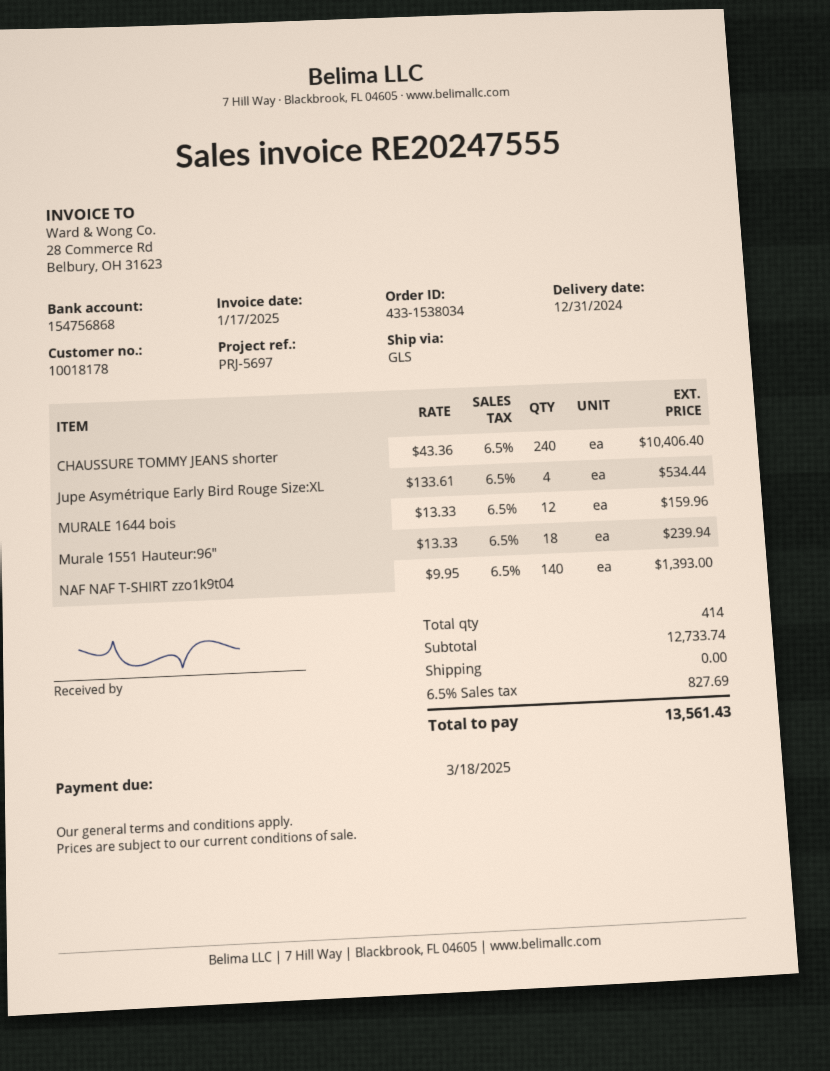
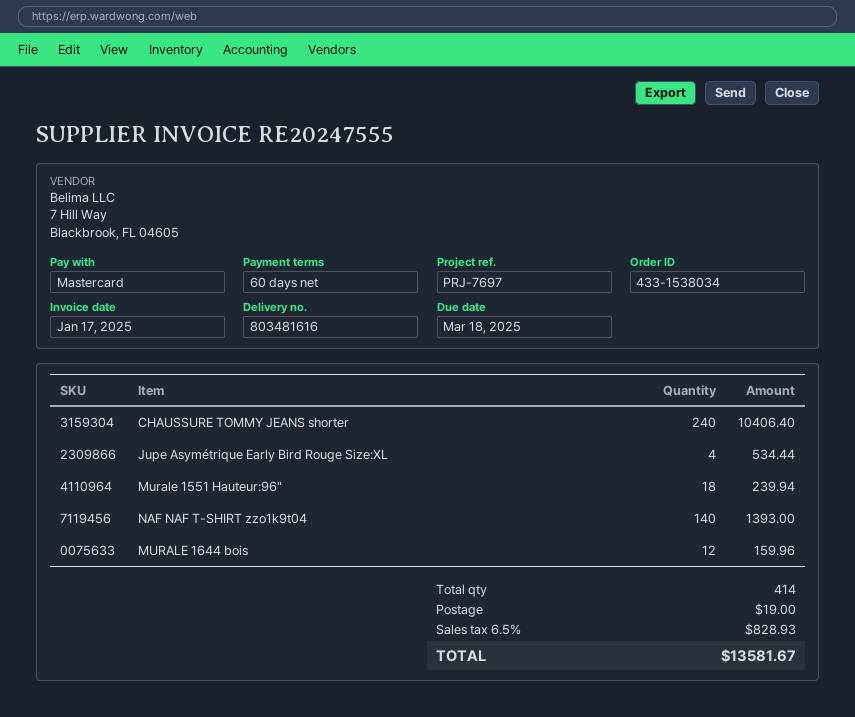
reference: PRJ-5697 -> PRJ-7697
shipping: 0.00 -> 19.00
tax: 6.5% = 827.69 -> 6.5% = 828.93
total: 13561.43 -> 13581.67

